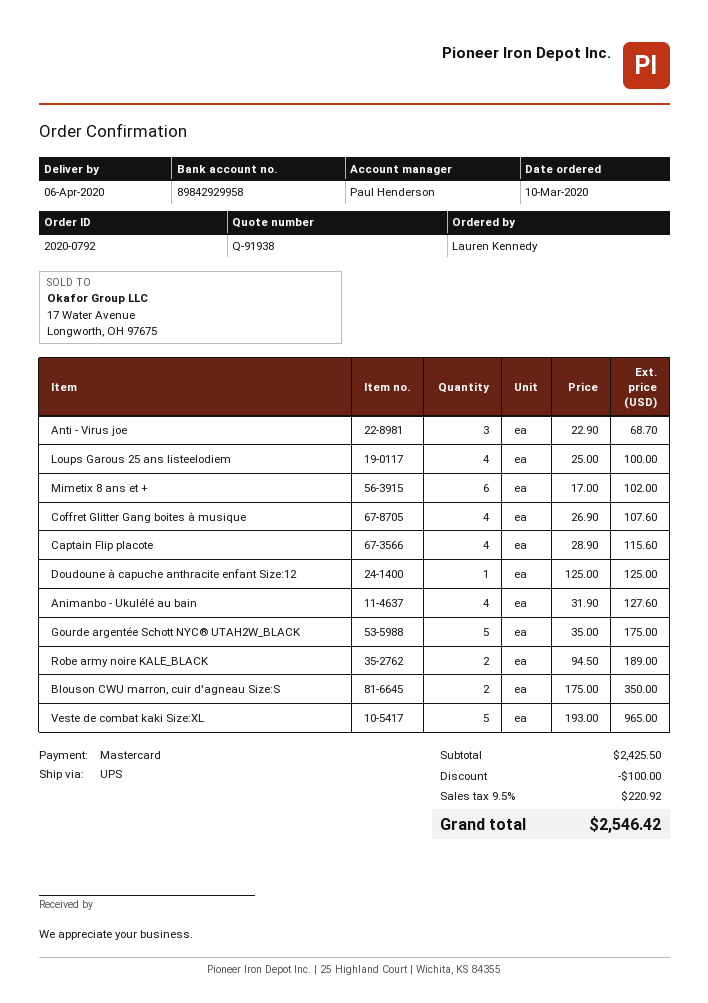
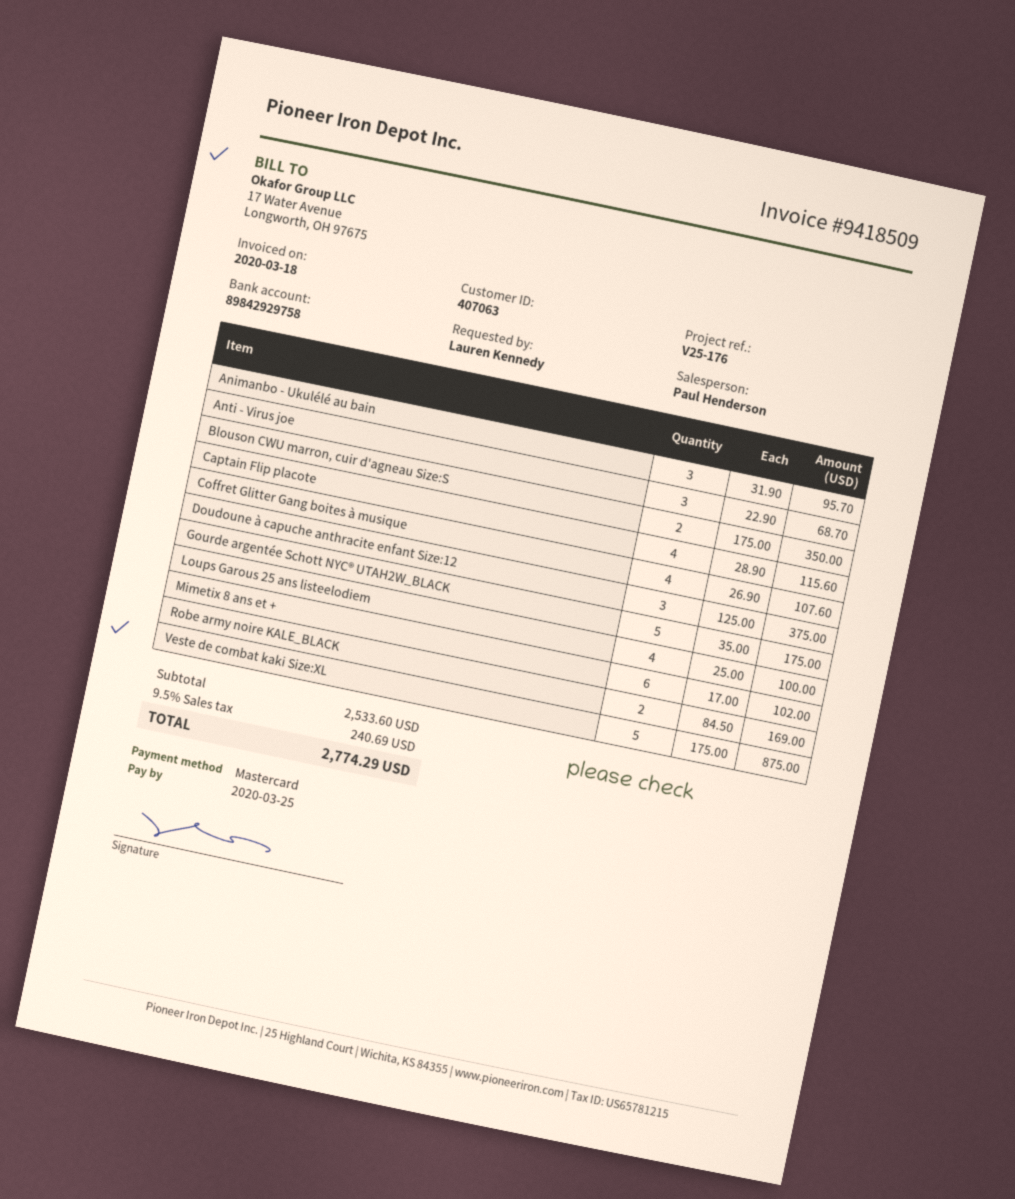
bank account: 89842929958 -> 89842929758
Doudoune à capuche anthracite enfant Size:12: 1 x 125.00 = 125.00 -> 3 x 125.00 = 375.00
Animanbo - Ukulélé au bain: 4 x 31.90 = 127.60 -> 3 x 31.90 = 95.70
Robe army noire KALE_BLACK: 2 x 94.50 = 189.00 -> 2 x 84.50 = 169.00
Veste de combat kaki Size:XL: 5 x 193.00 = 965.00 -> 5 x 175.00 = 875.00
subtotal: 2425.50 -> 2533.60
discount: 100.00 -> none
tax: 9.5% = 220.92 -> 9.5% = 240.69
total: 2546.42 -> 2774.29

